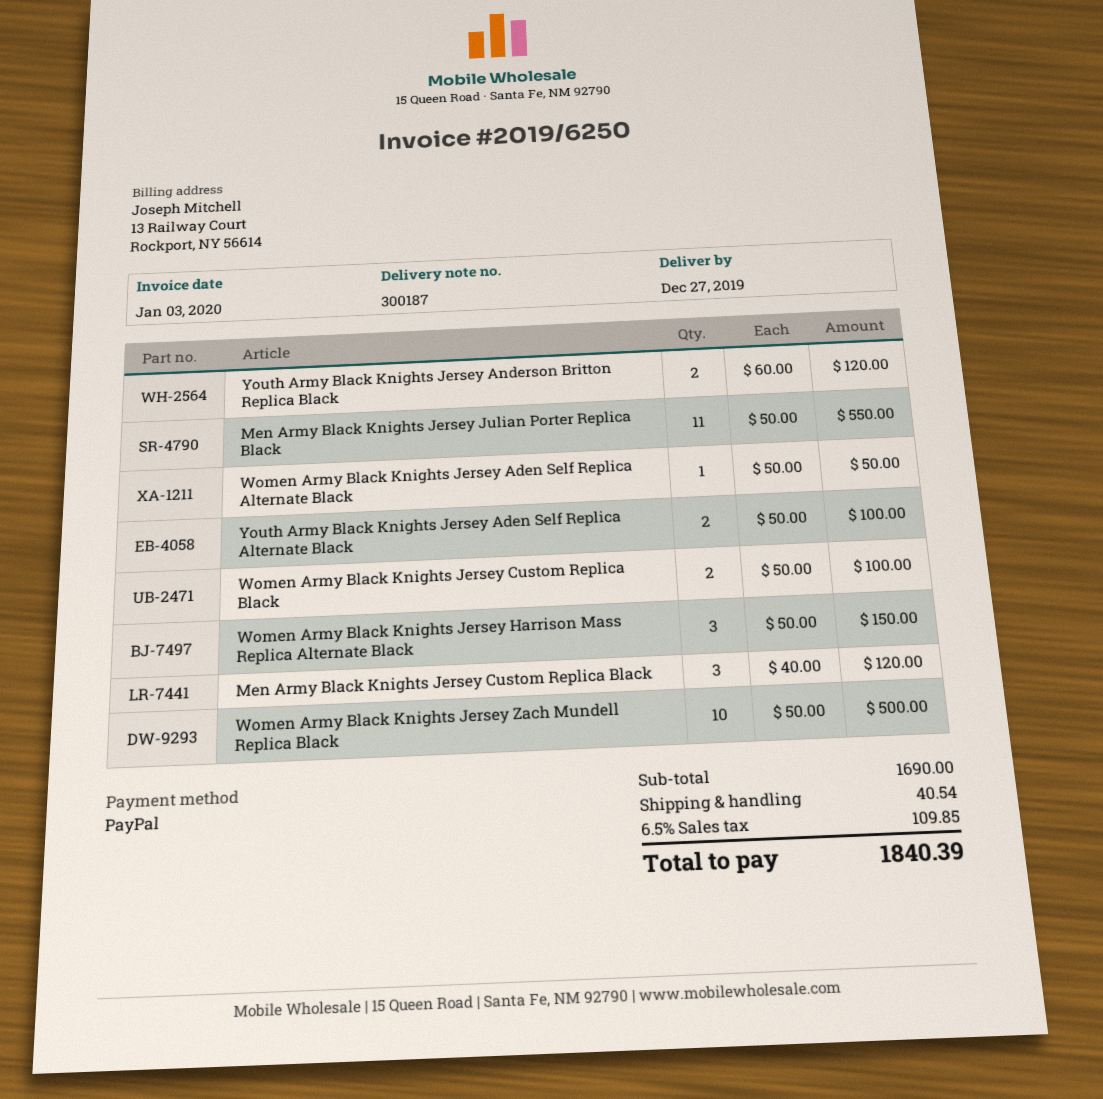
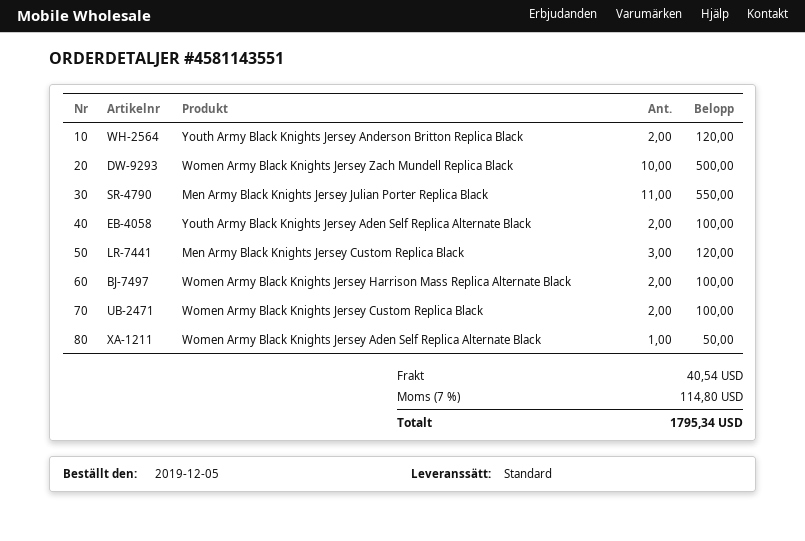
Women Army Black Knights Jersey Harrison Mass Replica Alternate Black: 3 for 150.00 -> 2 for 100.00
tax: 6.5% = 109.85 -> 7% = 114.80
total: 1840.39 -> 1795.34

